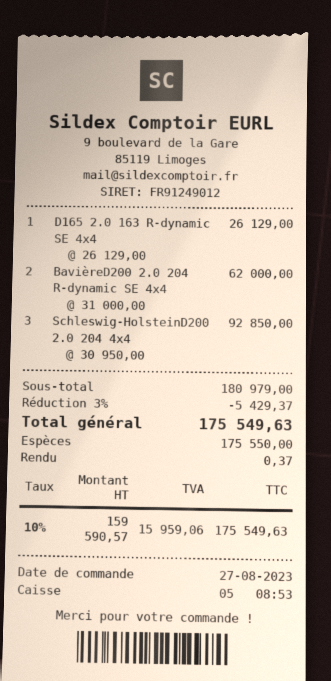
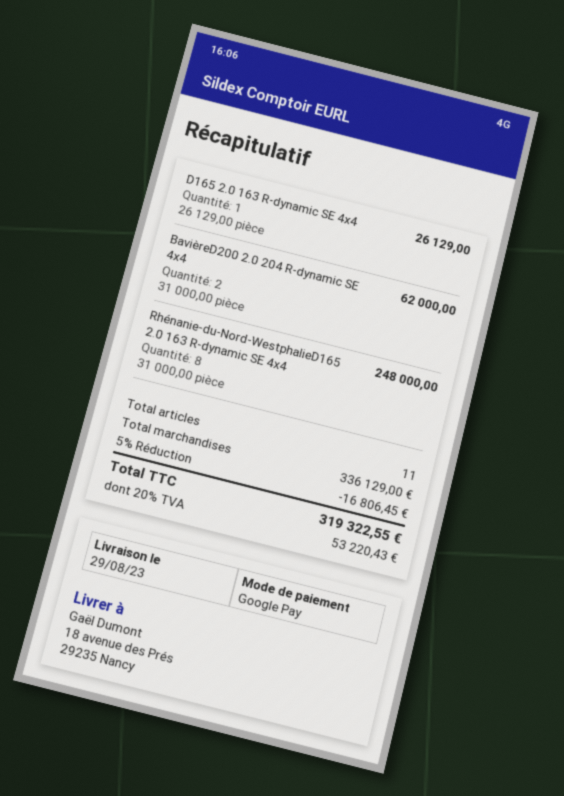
payment method: cash -> Google Pay
Schleswig-HolsteinD200 2.0 204 4x4: 3 x 30950.00 = 92850.00 -> none
Rhénanie-du-Nord-WestphalieD165 2.0 163 R‑dynamic SE 4x4: none -> 8 x 31000.00 = 248000.00
subtotal: 180979.00 -> 336129.00
discount: 3% = 5429.37 -> 5% = 16806.45
tax: 10% = 15959.06 -> 20% = 53220.43
total: 175549.63 -> 319322.55

